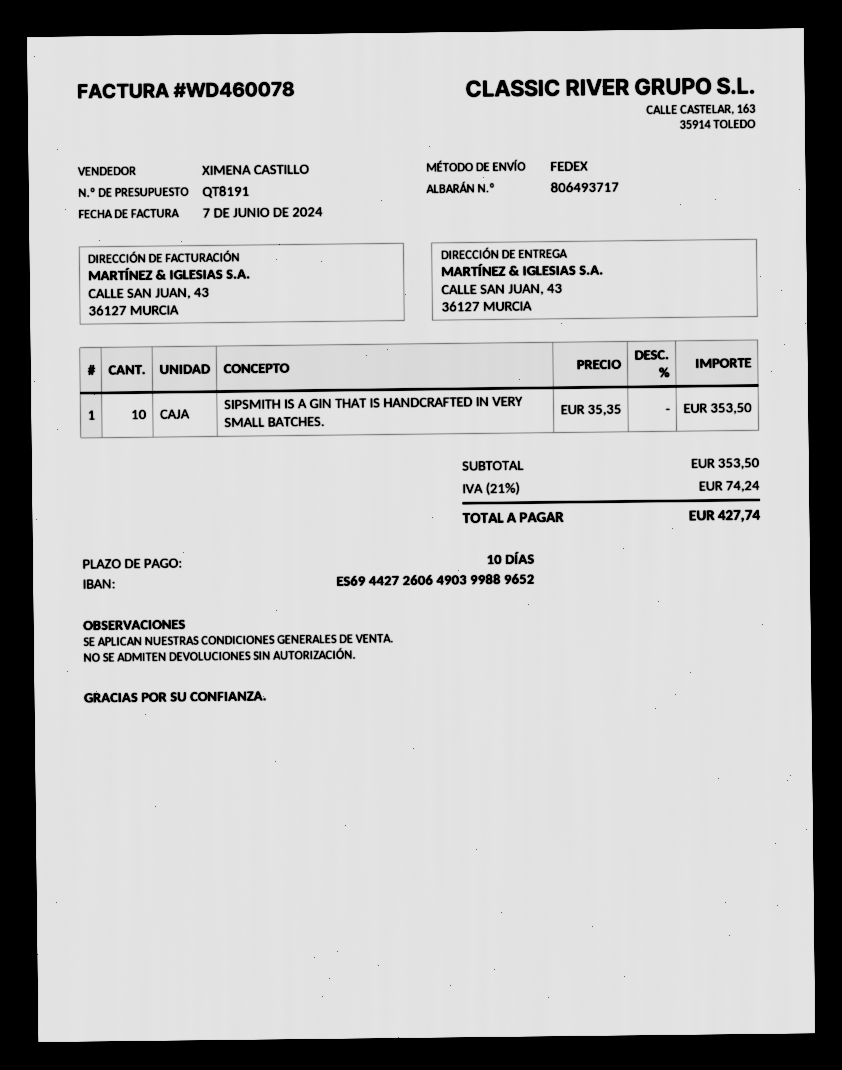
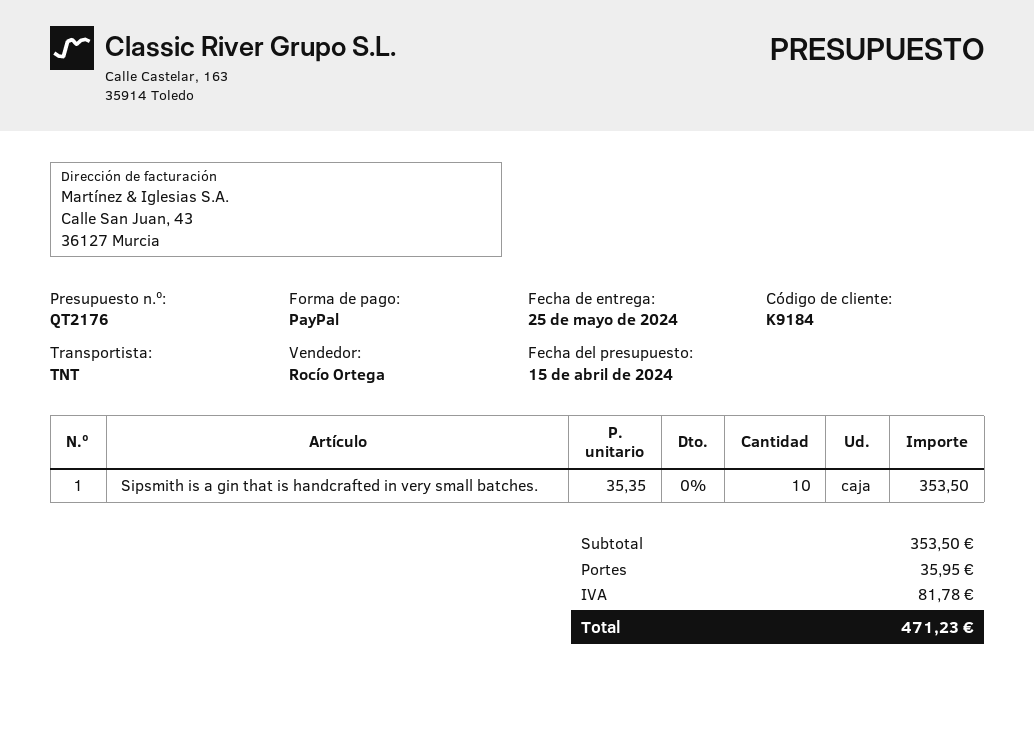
quote number: QT8191 -> QT2176
sales rep: XIMENA CASTILLO -> Rocío Ortega
shipping method: FedEx -> TNT
shipping: none -> 35.95
tax: 74.24 -> 81.78
total: 427.74 -> 471.23

